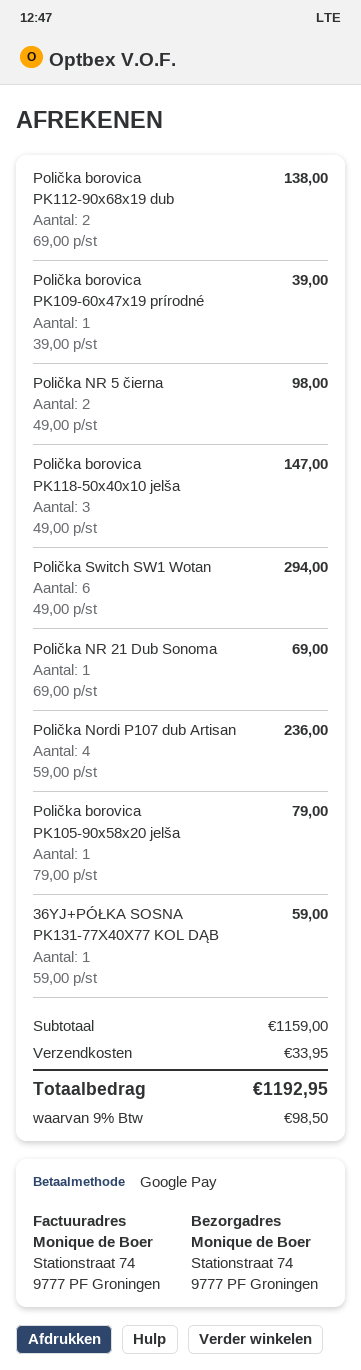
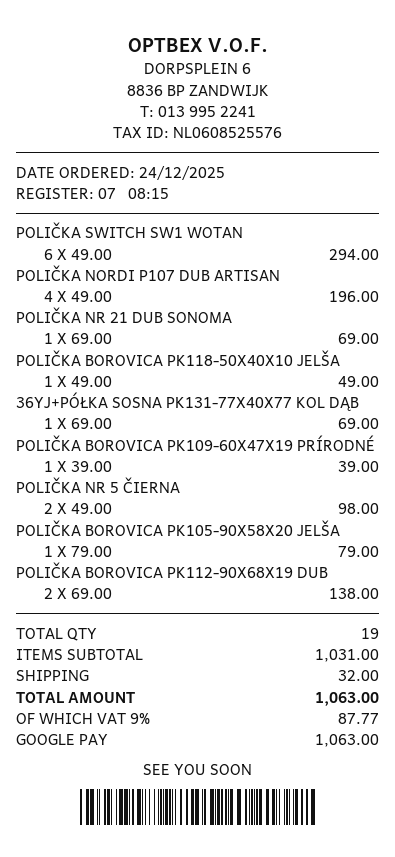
Polička borovica PK118-50x40x10 jelša: 3 x 49.00 = 147.00 -> 1 x 49.00 = 49.00
Polička Nordi P107 dub Artisan: 4 x 59.00 = 236.00 -> 4 x 49.00 = 196.00
36YJ+PÓŁKA SOSNA PK131-77X40X77 KOL DĄB: 1 x 59.00 = 59.00 -> 1 x 69.00 = 69.00
subtotal: 1159.00 -> 1031.00
shipping: 33.95 -> 32.00
tax: 9% = 98.50 -> 9% = 87.77
total: 1192.95 -> 1063.00

